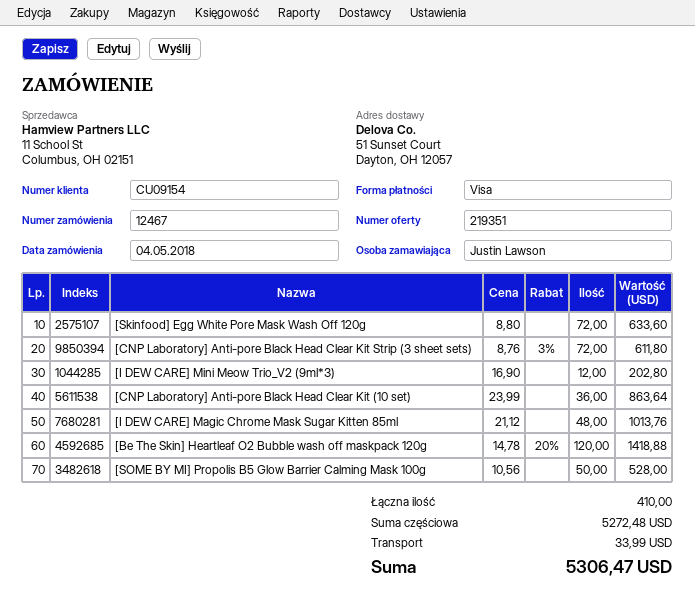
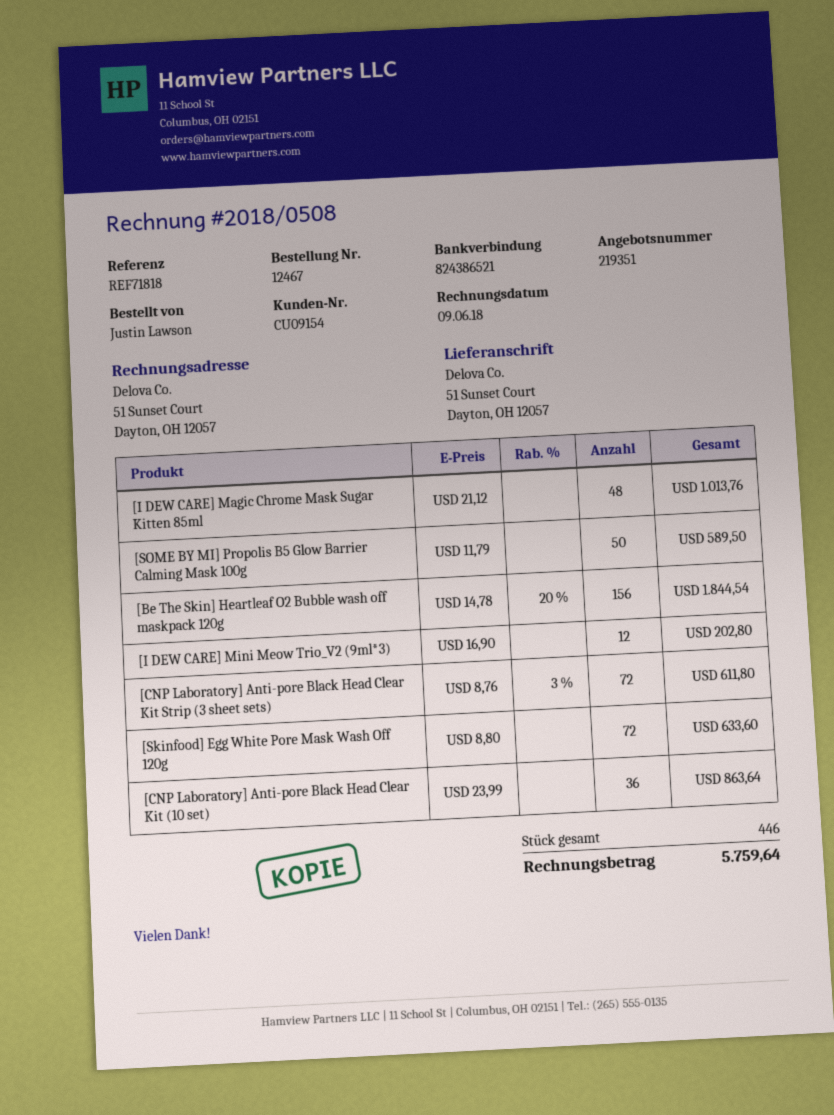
[Be The Skin] Heartleaf O2 Bubble wash off maskpack 120g: 120 x 14.78 - 20% = 1418.88 -> 156 x 14.78 - 20% = 1844.54
[SOME BY MI] Propolis B5 Glow Barrier Calming Mask 100g: 50 x 10.56 = 528.00 -> 50 x 11.79 = 589.50
total quantity: 410 -> 446
shipping: 33.99 -> none
total: 5306.47 -> 5759.64

